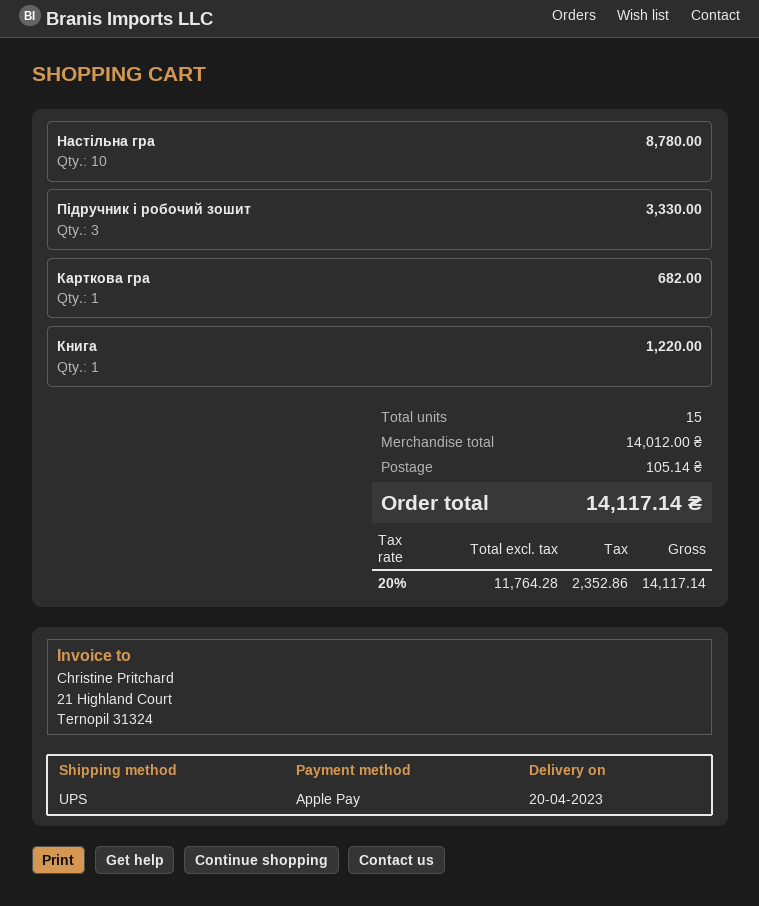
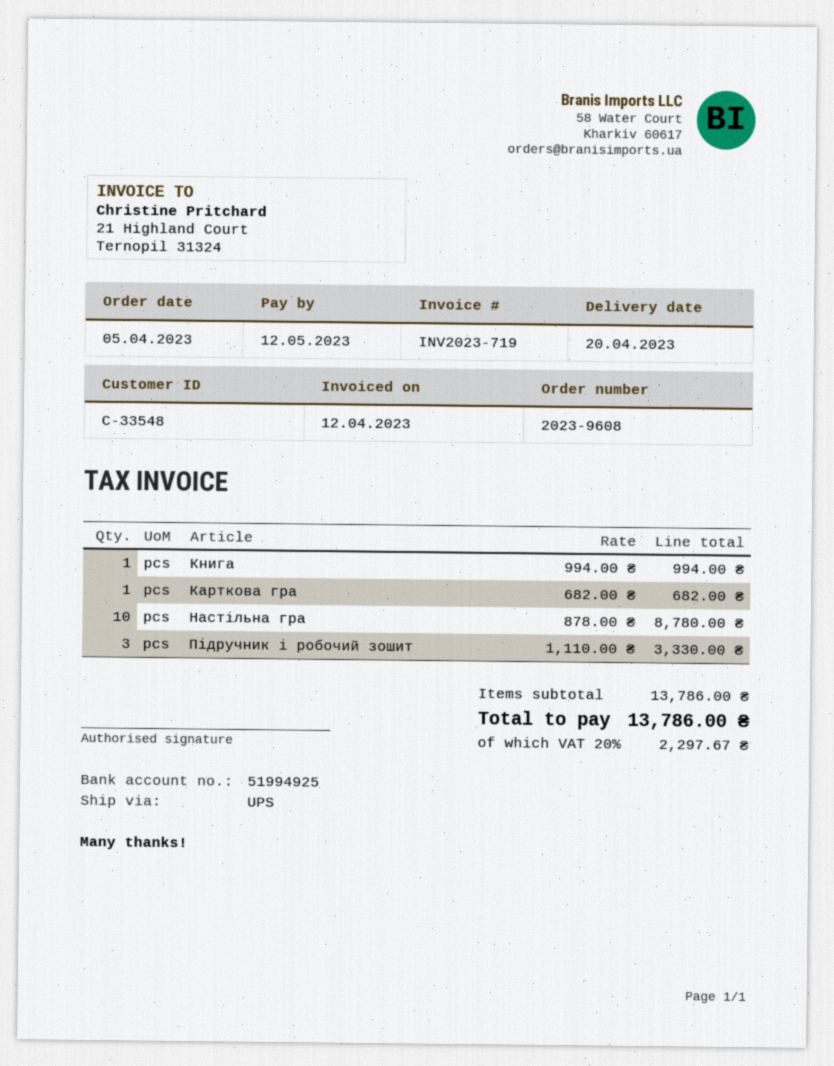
Книга: 1 for 1220.00 -> 1 for 994.00
subtotal: 14012.00 -> 13786.00
shipping: 105.14 -> none
tax: 20% = 2352.86 -> 20% = 2297.67
total: 14117.14 -> 13786.00

